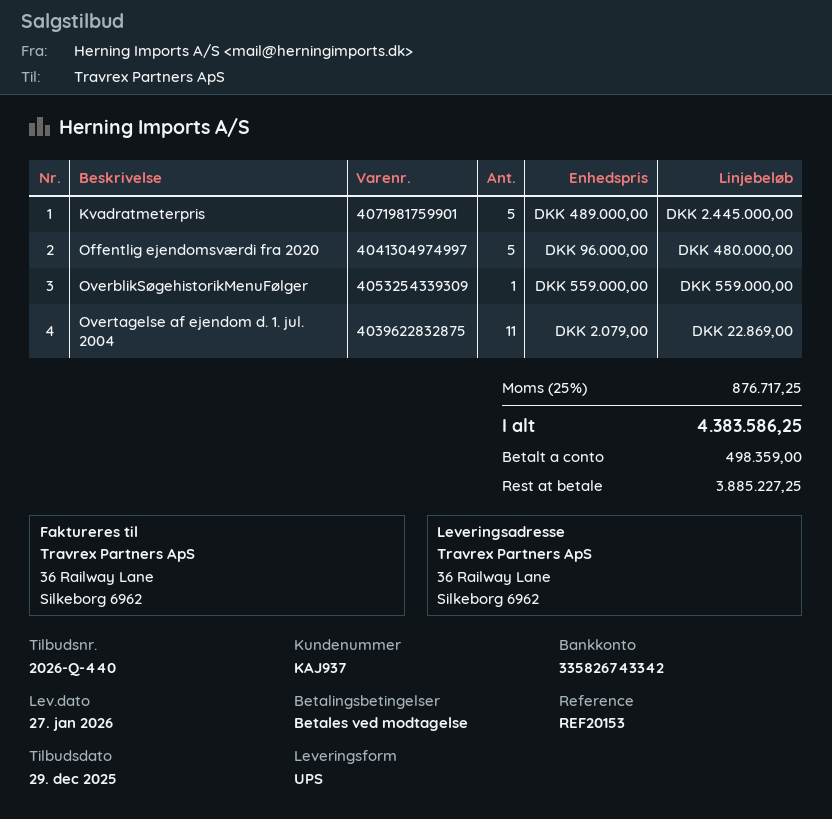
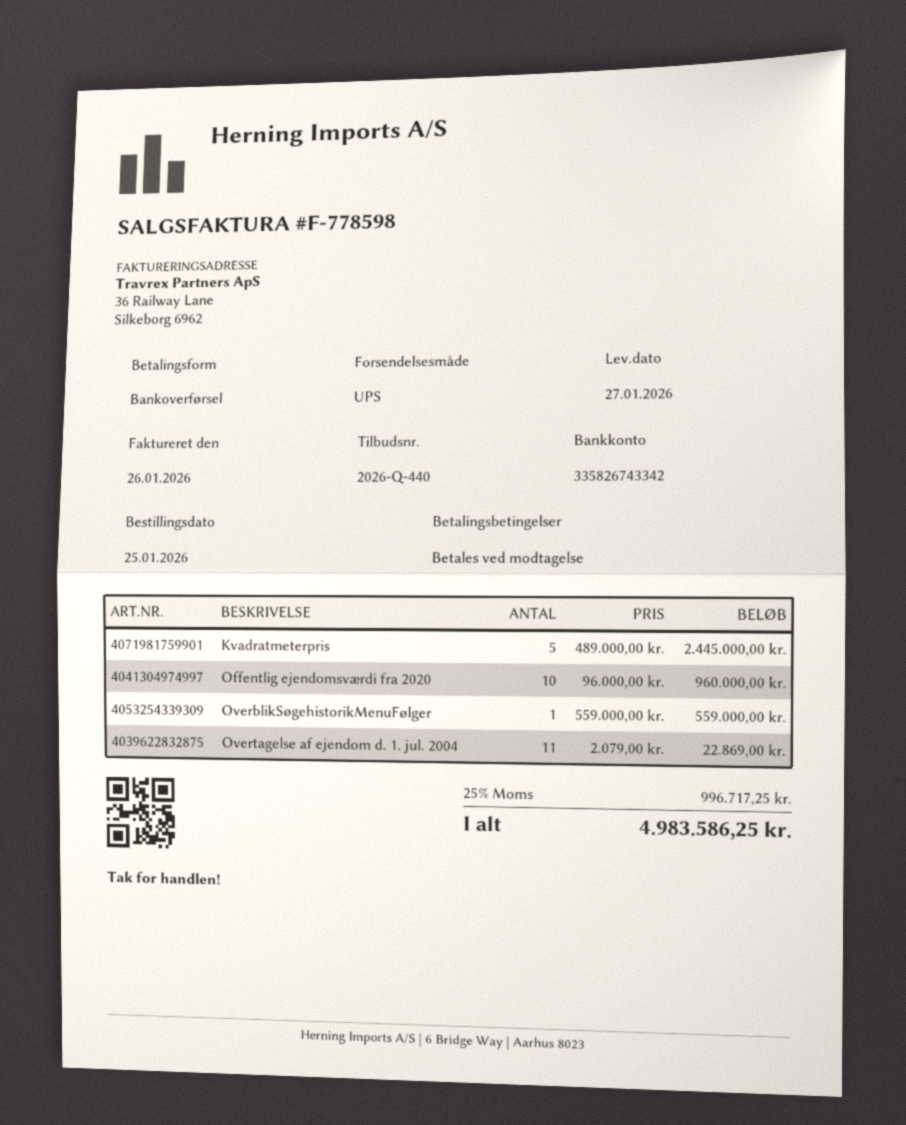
Offentlig ejendomsværdi fra 2020: 5 x 96000.00 = 480000.00 -> 10 x 96000.00 = 960000.00
tax: 25% = 876717.25 -> 25% = 996717.25
total: 4383586.25 -> 4983586.25

